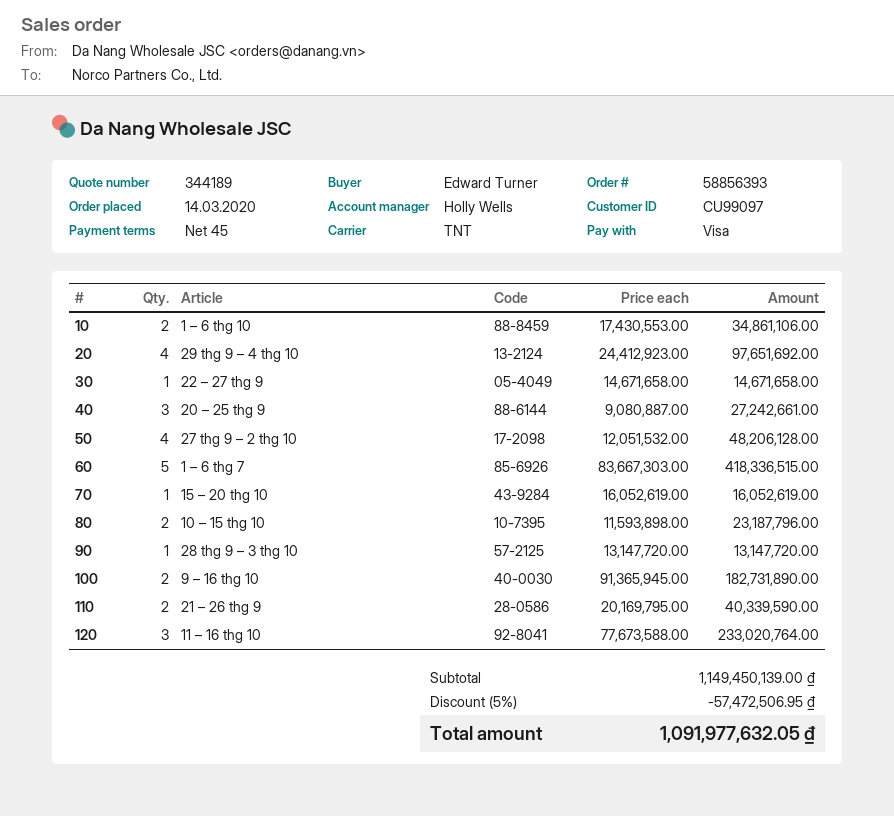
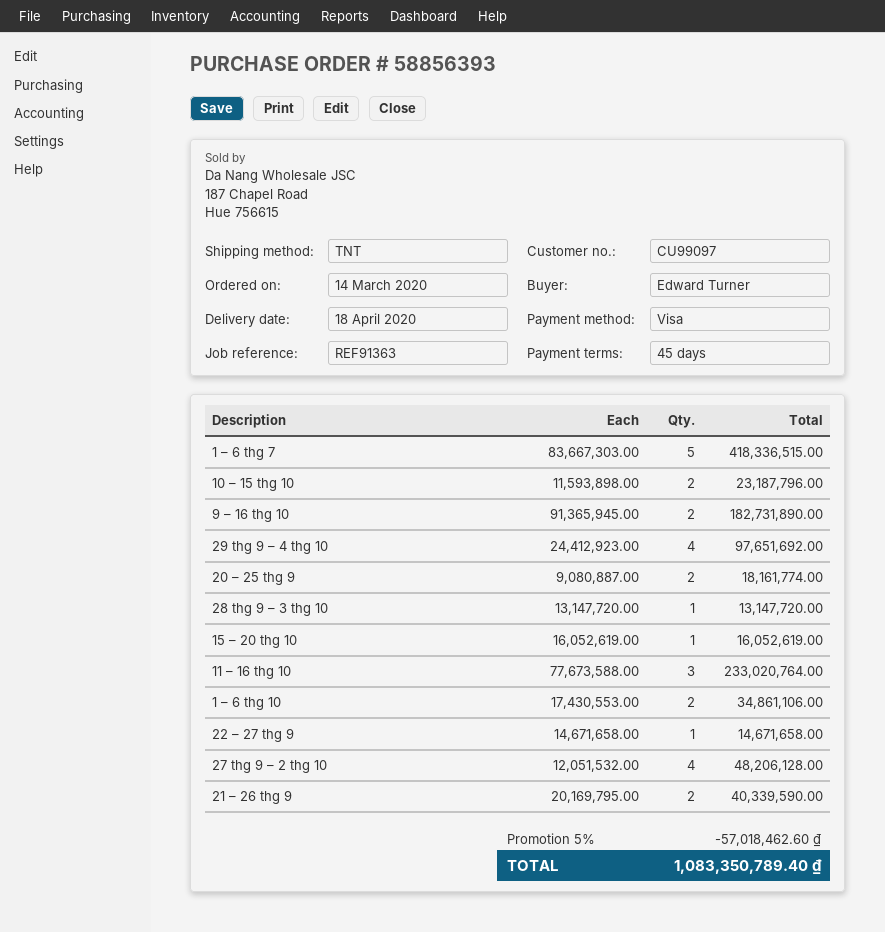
20 – 25 thg 9: 3 x 9080887.00 = 27242661.00 -> 2 x 9080887.00 = 18161774.00
discount: 5% = 57472506.95 -> 5% = 57018462.60
total: 1091977632.05 -> 1083350789.40

